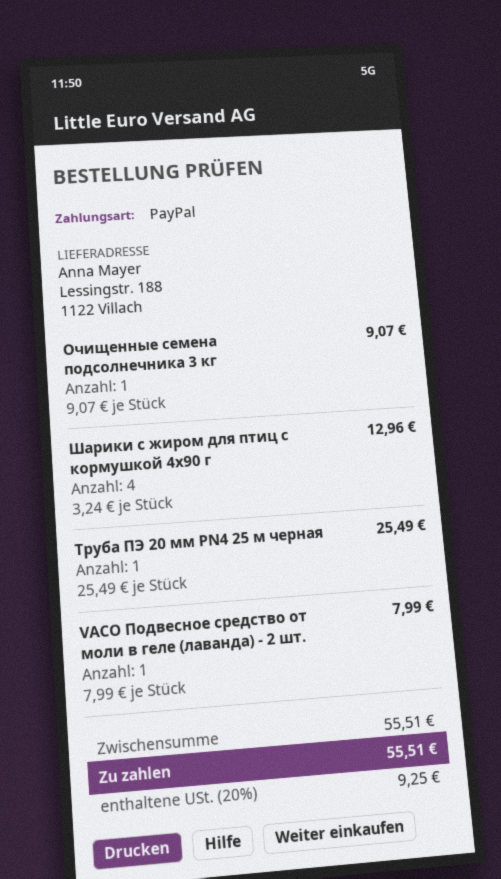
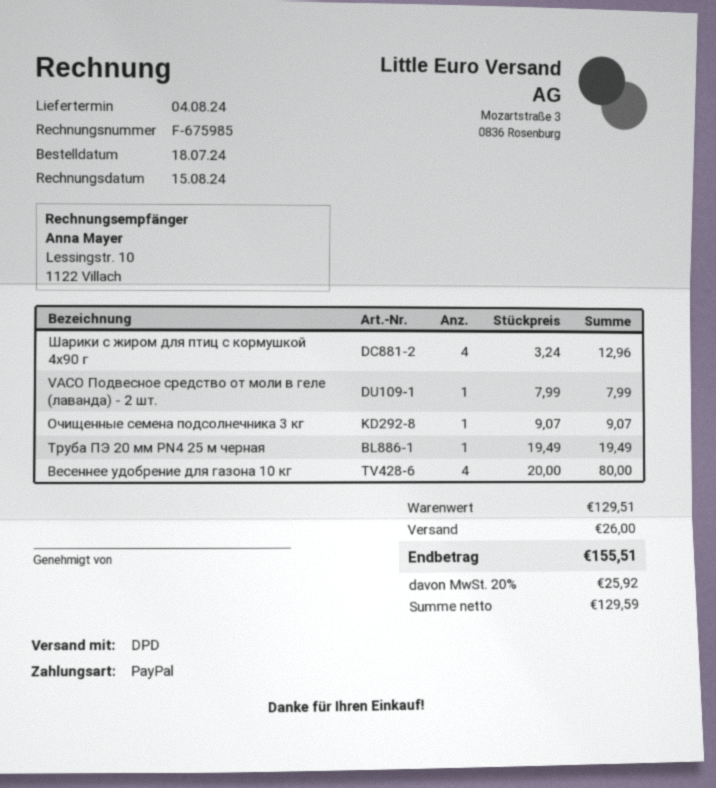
Труба ПЭ 20 мм PN4 25 м черная: 1 x 25.49 = 25.49 -> 1 x 19.49 = 19.49
Весеннее удобрение для газона 10 кг: none -> 4 x 20.00 = 80.00
subtotal: 55.51 -> 129.51
shipping: none -> 26.00
tax: 20% = 9.25 -> 20% = 25.92
total: 55.51 -> 155.51

